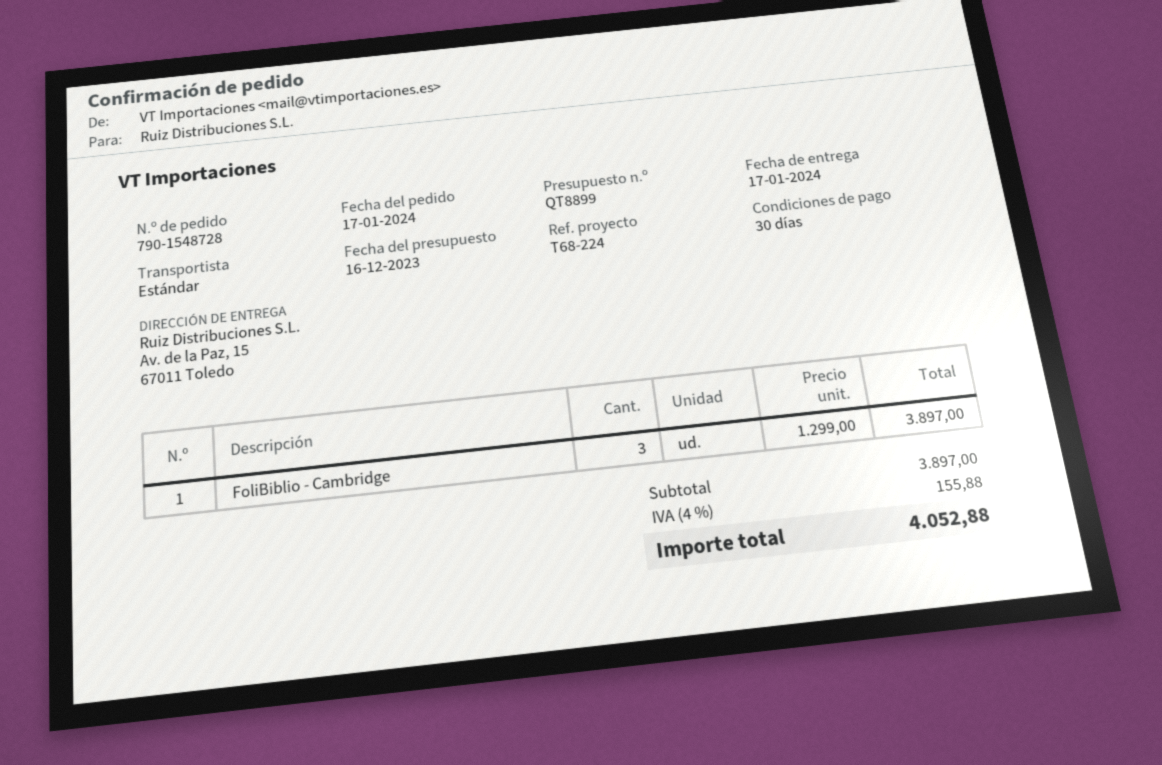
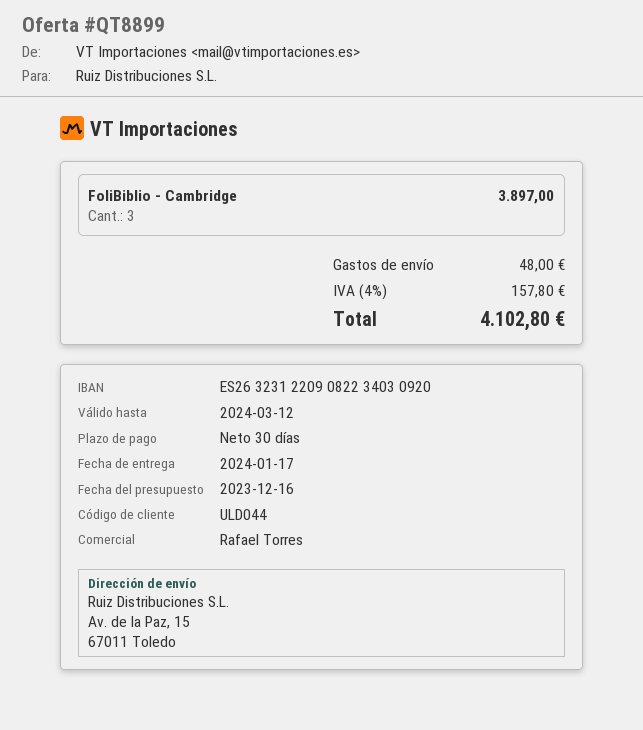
shipping: none -> 48.00
tax: 4% = 155.88 -> 4% = 157.80
total: 4052.88 -> 4102.80

